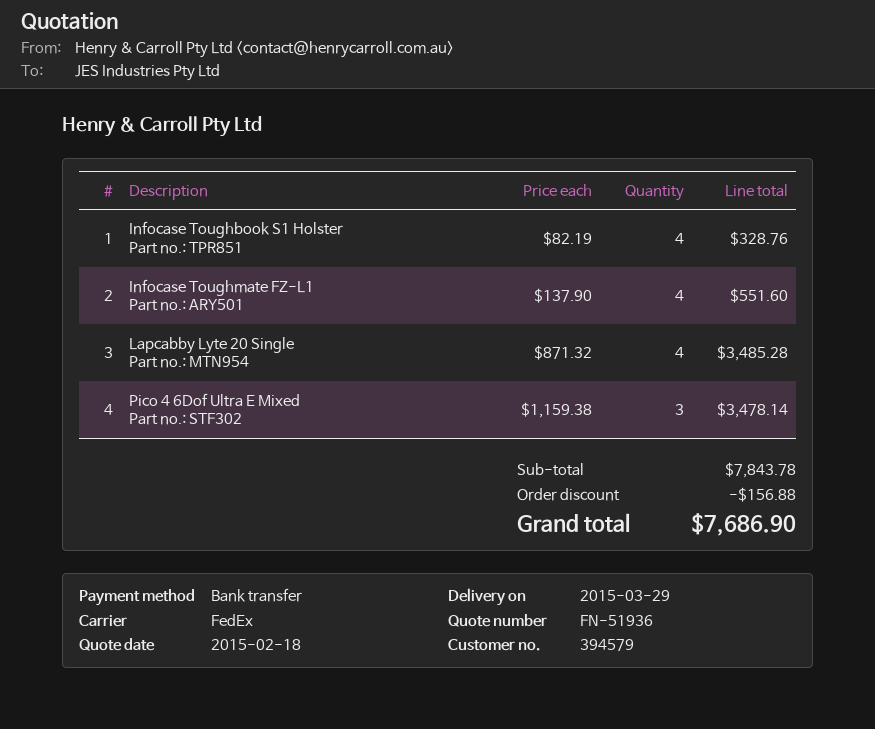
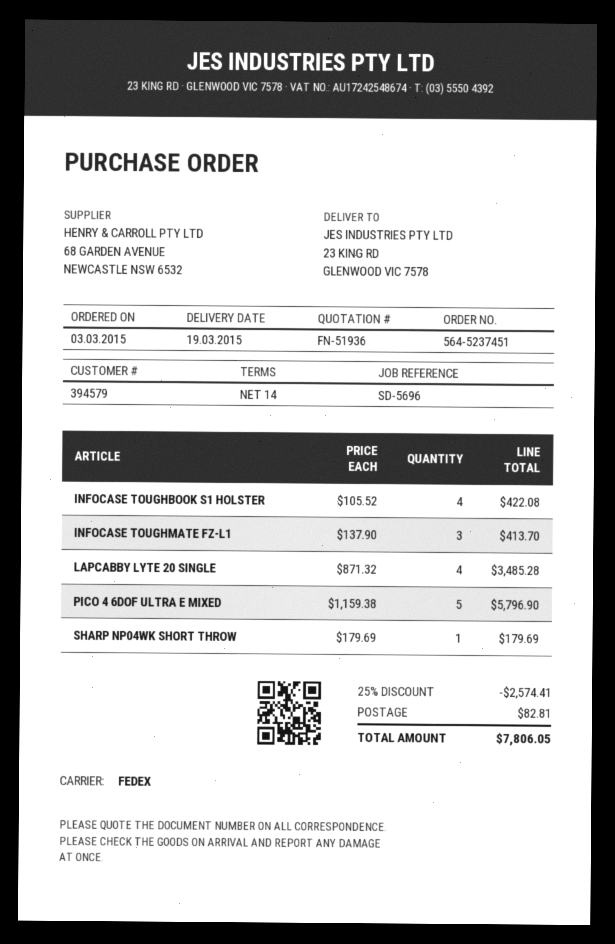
delivery date: 2015-03-29 -> 2015-03-19
Infocase Toughbook S1 Holster: 4 x 82.19 = 328.76 -> 4 x 105.52 = 422.08
Infocase Toughmate FZ-L1: 4 x 137.90 = 551.60 -> 3 x 137.90 = 413.70
Pico 4 6Dof Ultra E Mixed: 3 x 1159.38 = 3478.14 -> 5 x 1159.38 = 5796.90
SHARP NP04WK SHORT THROW: none -> 1 x 179.69 = 179.69
discount: 156.88 -> 2574.41
shipping: none -> 82.81
total: 7686.90 -> 7806.05

